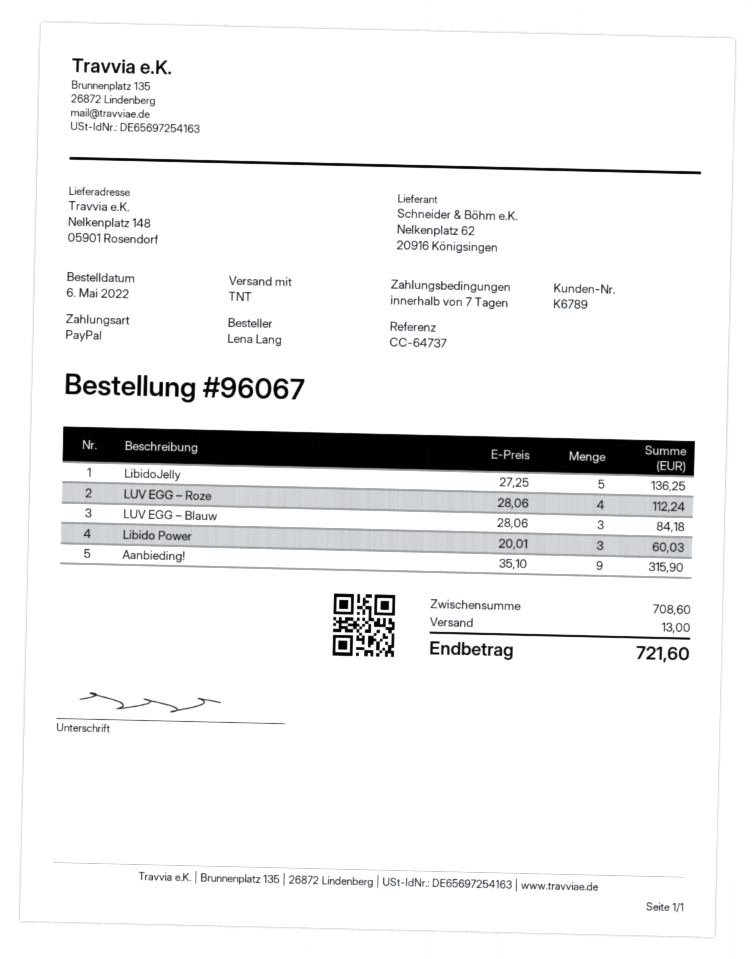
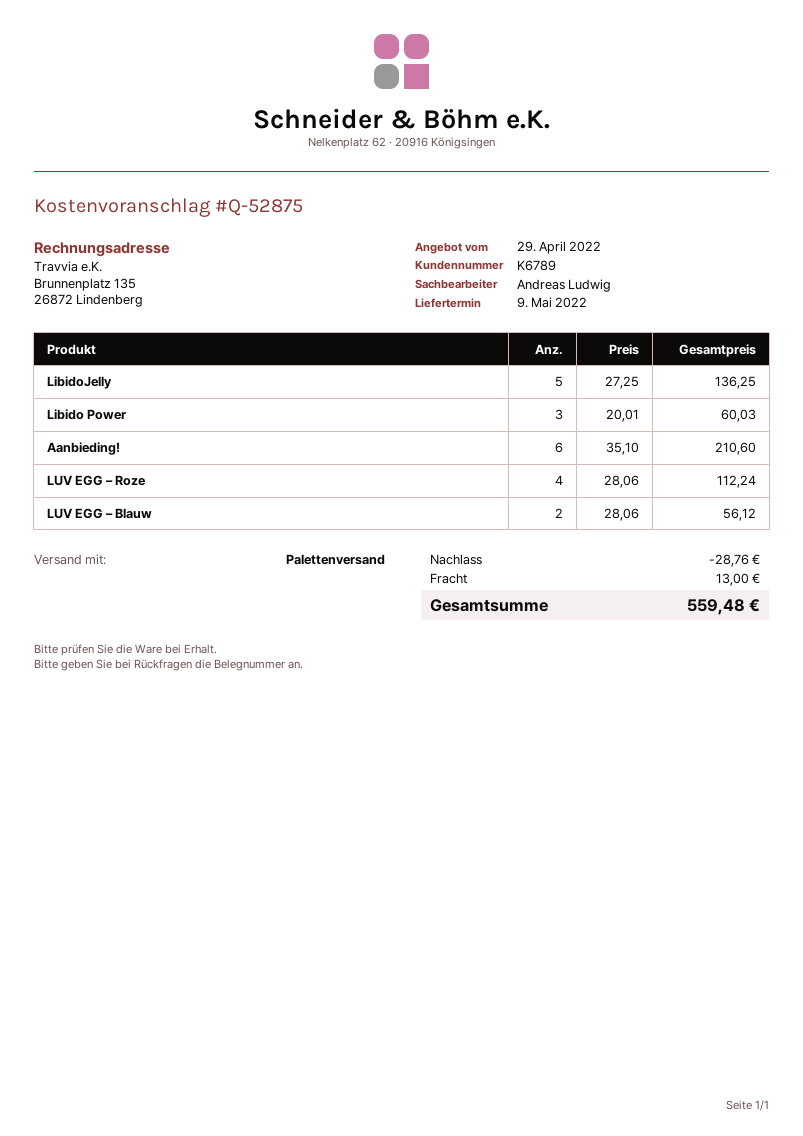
shipping method: TNT -> pallet freight
LUV EGG – Blauw: 3 x 28.06 = 84.18 -> 2 x 28.06 = 56.12
Aanbieding!: 9 x 35.10 = 315.90 -> 6 x 35.10 = 210.60
discount: none -> 28.76
total: 721.60 -> 559.48

